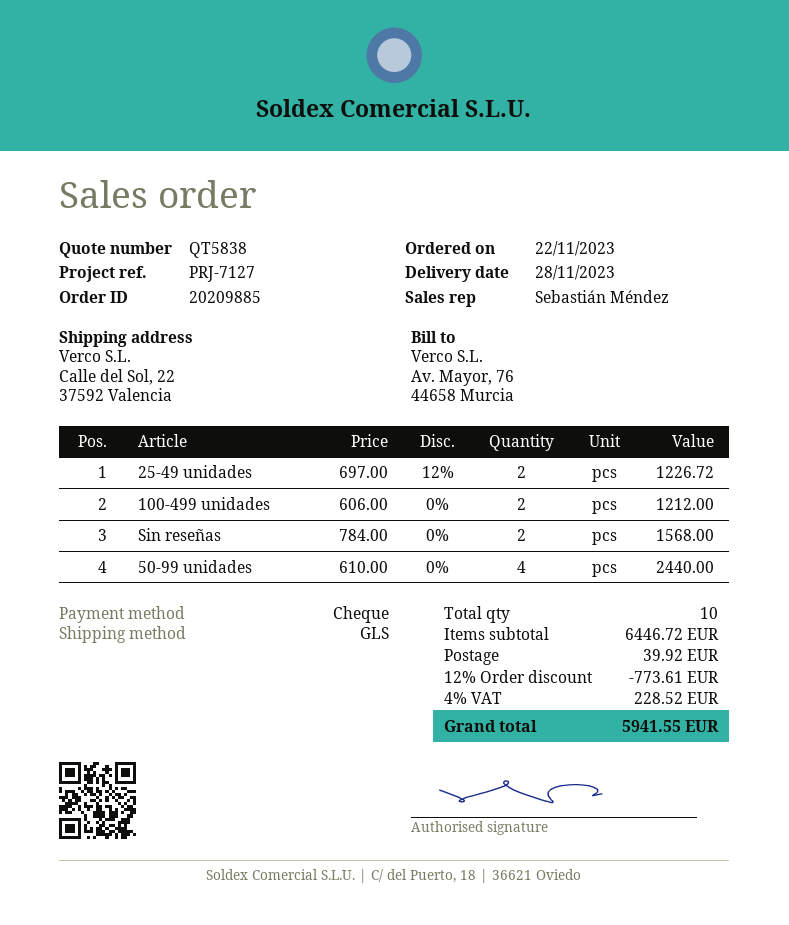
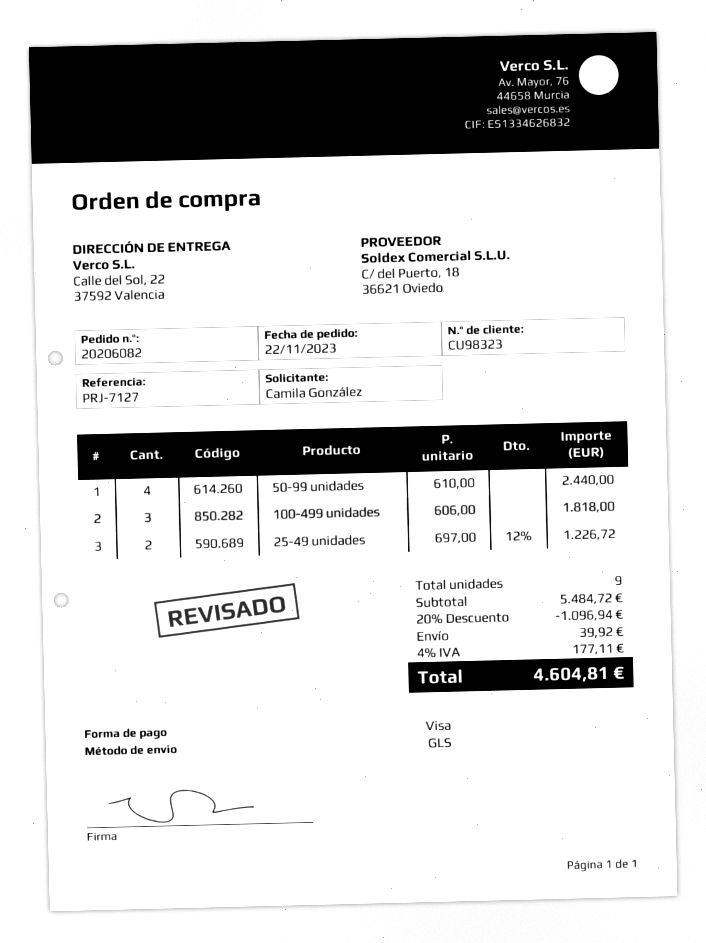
order number: 20209885 -> 20206082
payment method: cheque -> Visa
100-499 unidades: 2 x 606.00 = 1212.00 -> 3 x 606.00 = 1818.00
Sin reseñas: 2 x 784.00 = 1568.00 -> none
total quantity: 10 -> 9
subtotal: 6446.72 -> 5484.72
discount: 12% = 773.61 -> 20% = 1096.94
tax: 4% = 228.52 -> 4% = 177.11
total: 5941.55 -> 4604.81

